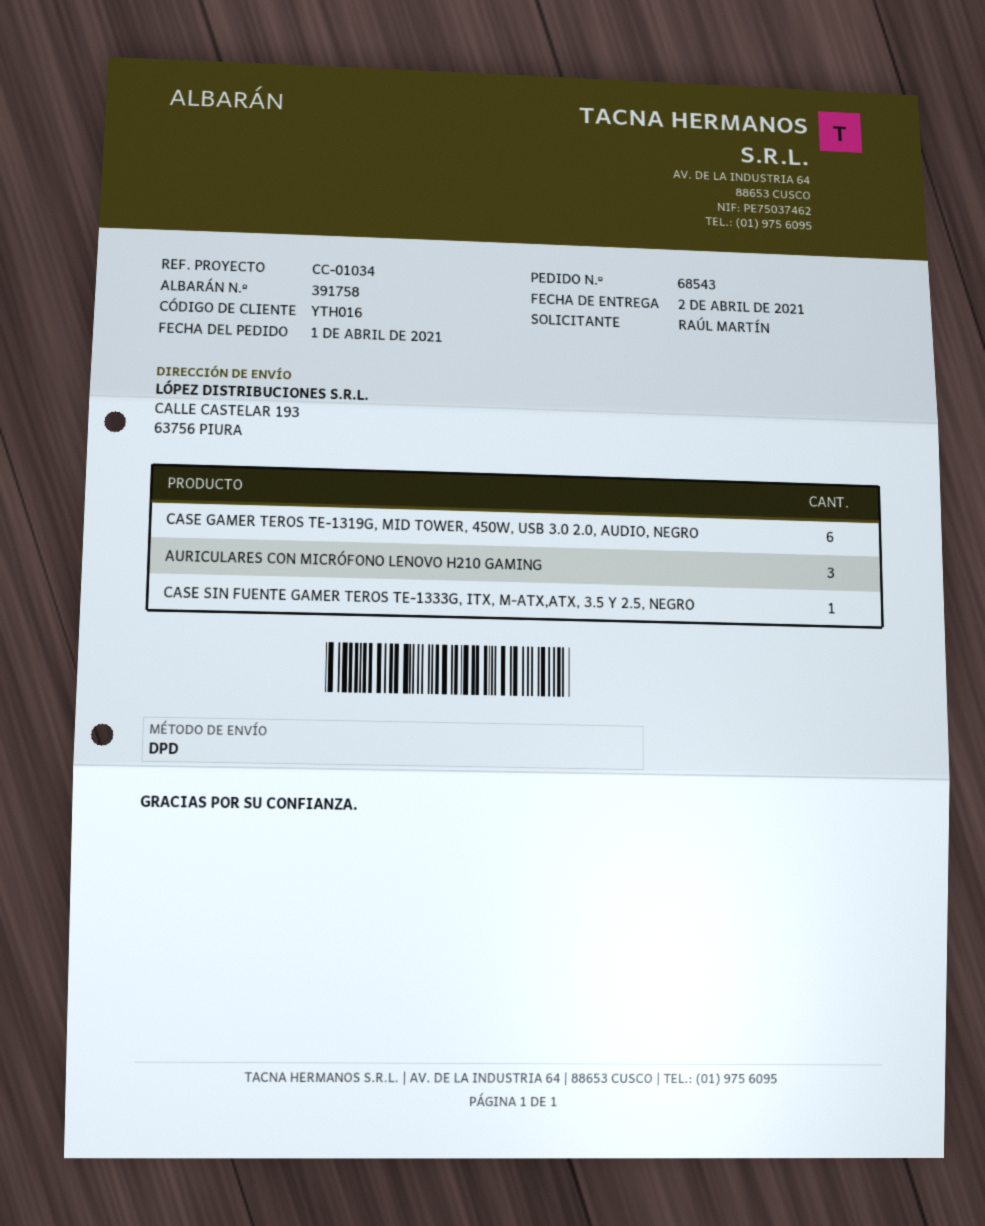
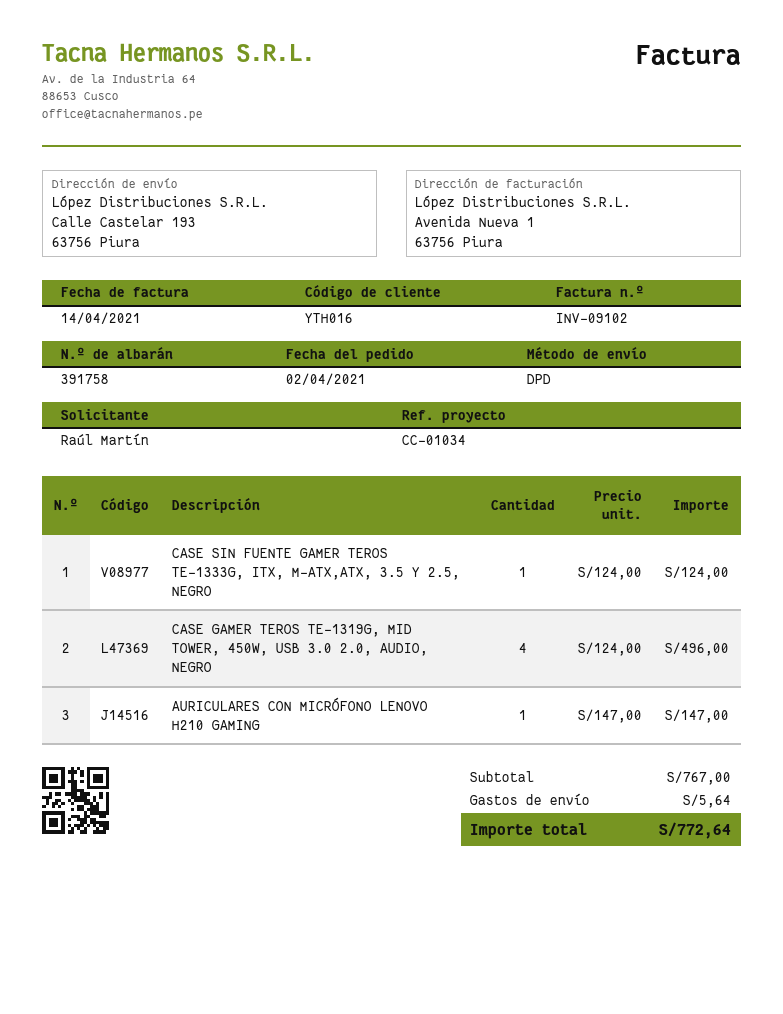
order date: 2021-04-01 -> 2021-04-02
CASE GAMER TEROS TE-1319G, MID TOWER, 450W, USB 3.0 2.0, AUDIO, NEGRO: 6 -> 4
AURICULARES CON MICRÓFONO LENOVO H210 GAMING: 3 -> 1

